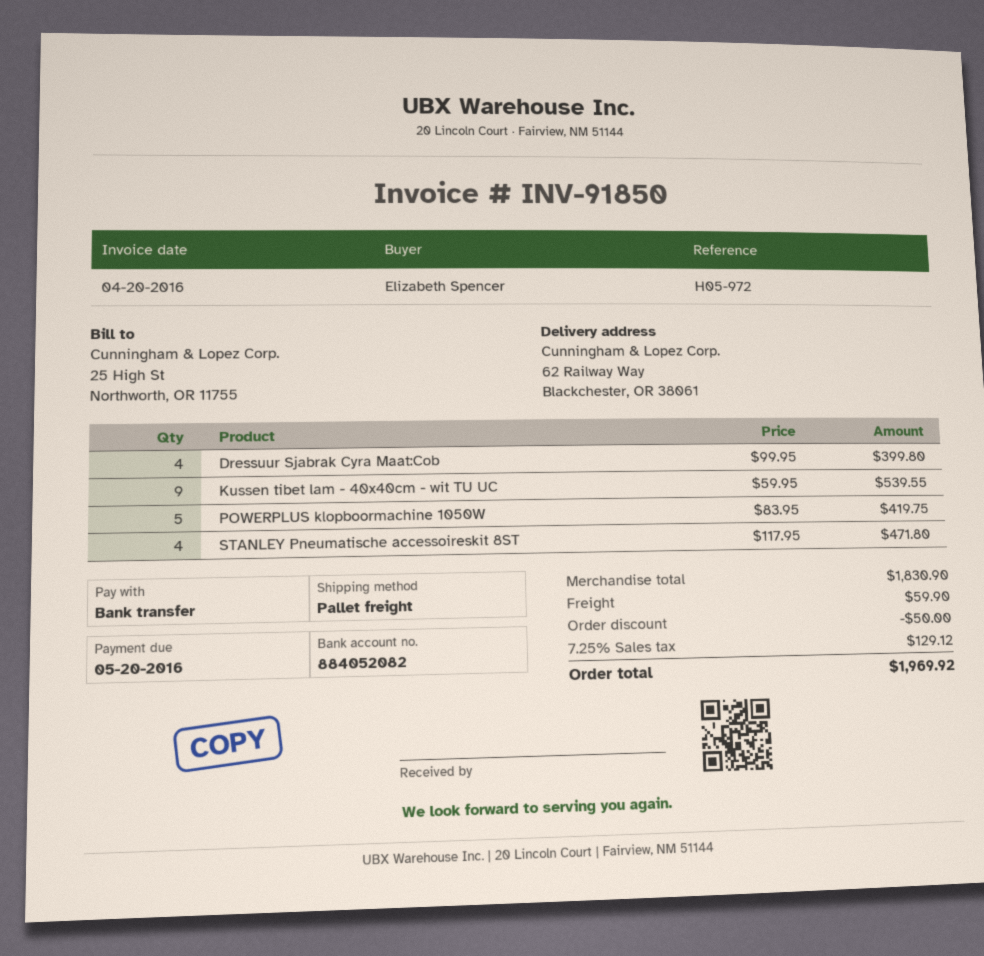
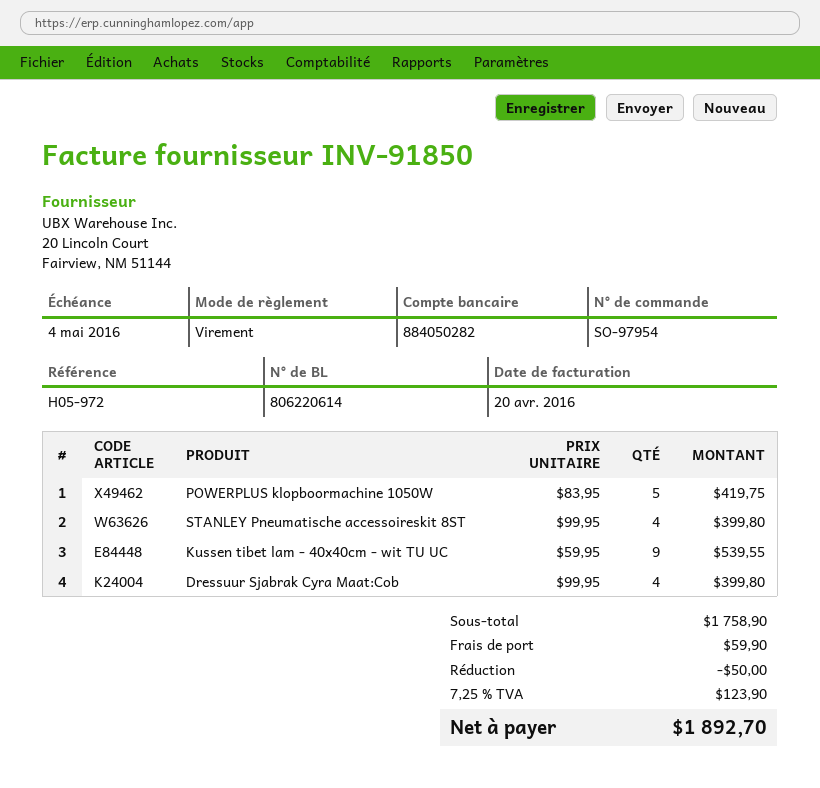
due date: 2016-05-20 -> 2016-05-04
bank account: 884052082 -> 884050282
STANLEY Pneumatische accessoireskit 8ST: 4 x 117.95 = 471.80 -> 4 x 99.95 = 399.80
subtotal: 1830.90 -> 1758.90
tax: 7.25% = 129.12 -> 7.25% = 123.90
total: 1969.92 -> 1892.70

